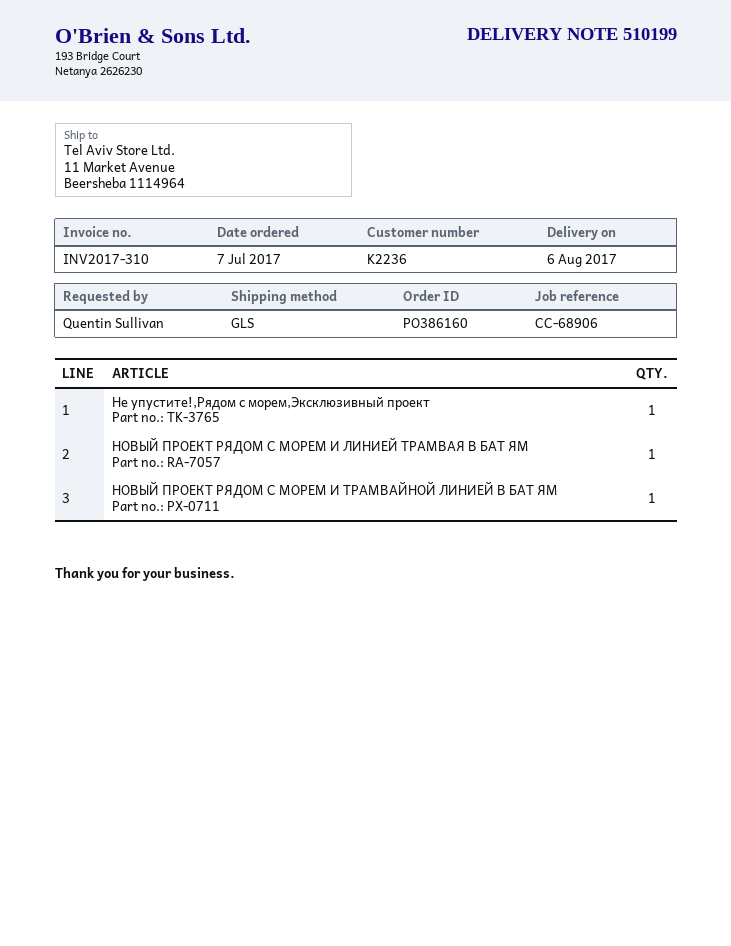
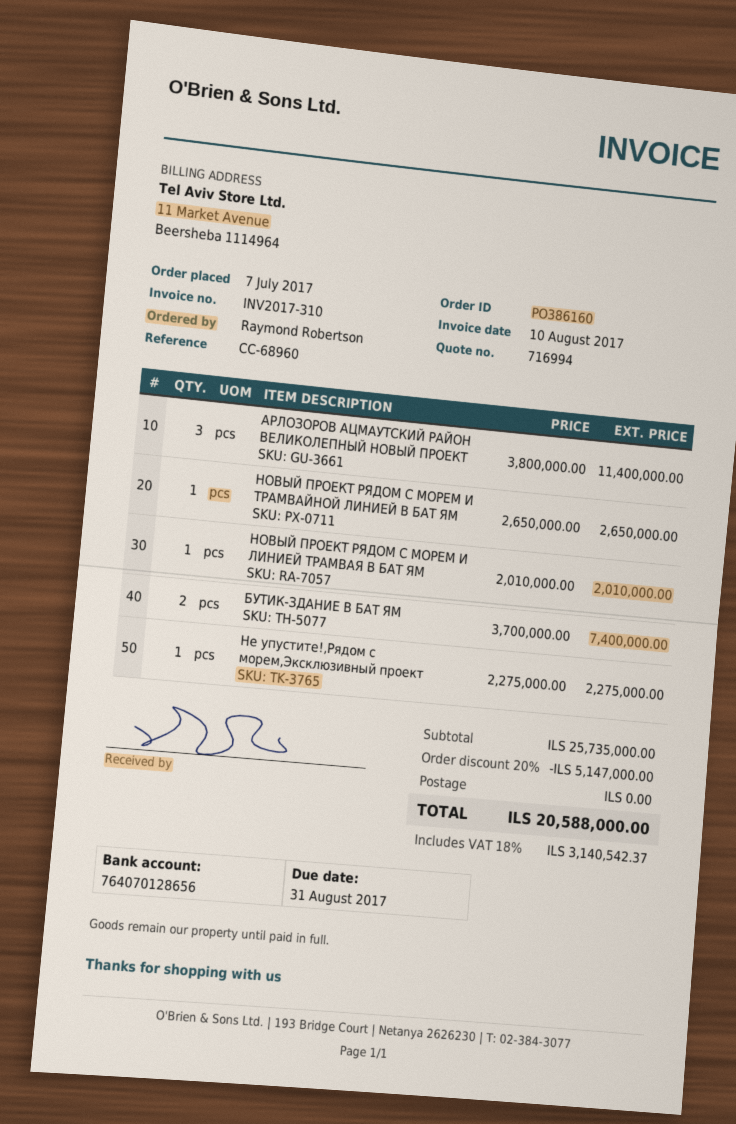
reference: CC-68906 -> CC-68960
ordered by: Quentin Sullivan -> Raymond Robertson
АРЛОЗОРОВ АЦМАУТСКИЙ РАЙОН ВЕЛИКОЛЕПНЫЙ НОВЫЙ ПРОЕКТ: none -> 3
БУТИК-ЗДАНИЕ В БАТ ЯМ: none -> 2

